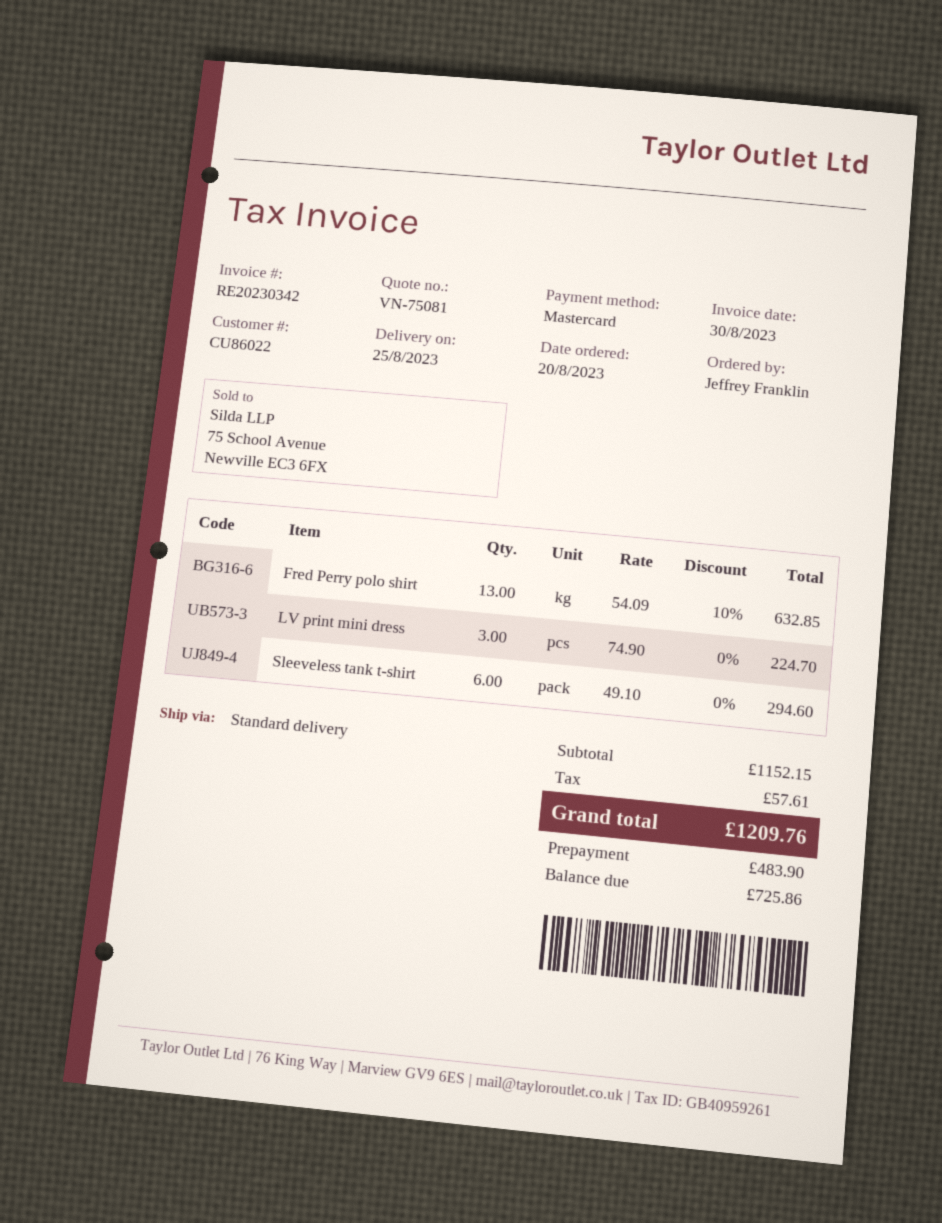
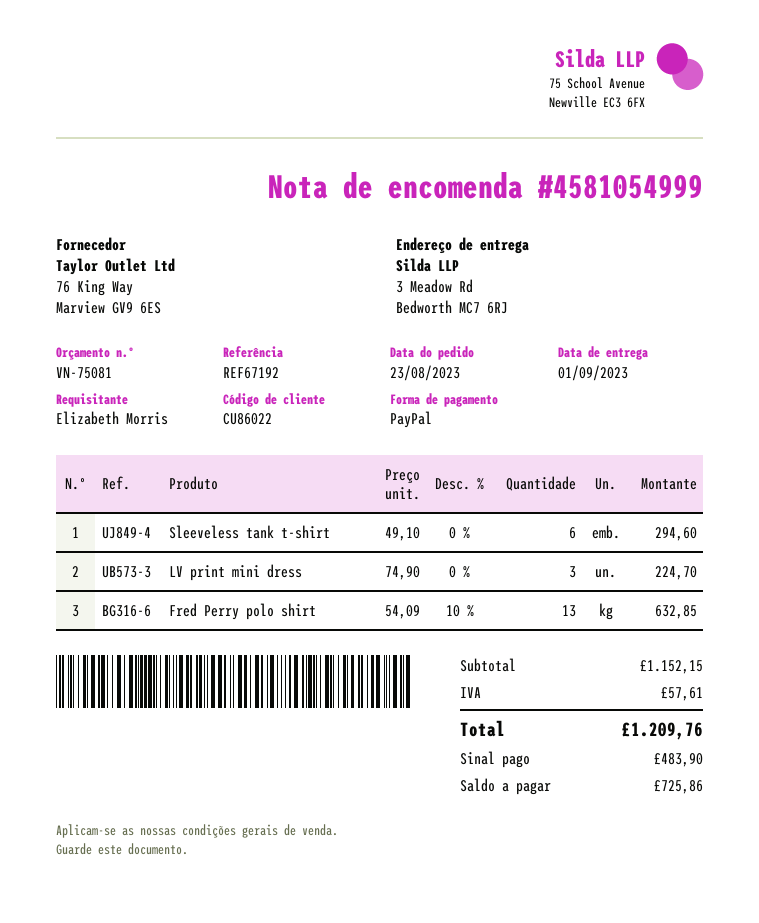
order date: 2023-08-20 -> 2023-08-23
delivery date: 2023-08-25 -> 2023-09-01
ordered by: Jeffrey Franklin -> Elizabeth Morris
payment method: Mastercard -> PayPal

